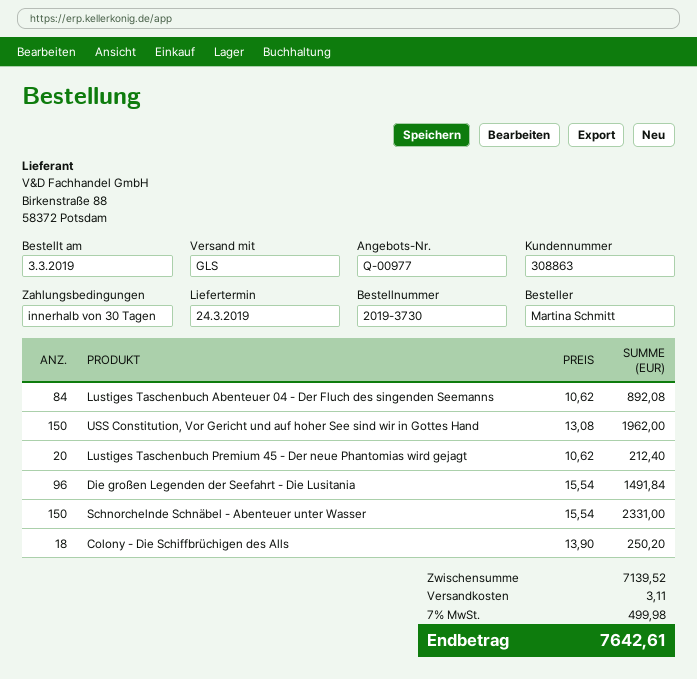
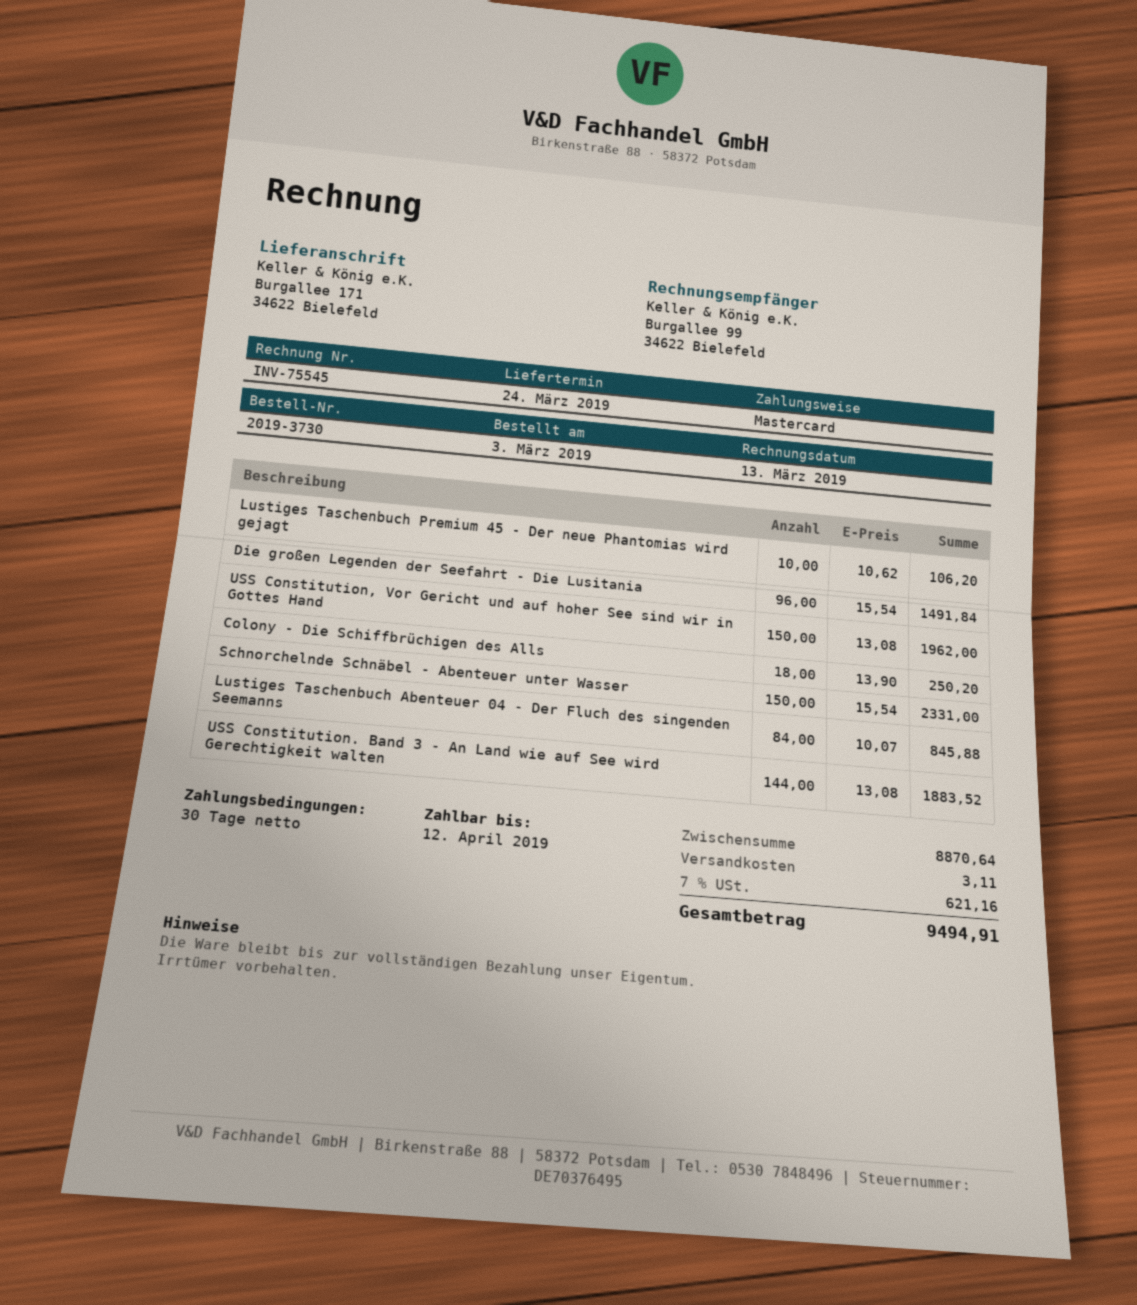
Lustiges Taschenbuch Abenteuer 04 - Der Fluch des singenden Seemanns: 84 x 10.62 = 892.08 -> 84 x 10.07 = 845.88
Lustiges Taschenbuch Premium 45 - Der neue Phantomias wird gejagt: 20 x 10.62 = 212.40 -> 10 x 10.62 = 106.20
USS Constitution. Band 3 - An Land wie auf See wird Gerechtigkeit walten: none -> 144 x 13.08 = 1883.52
subtotal: 7139.52 -> 8870.64
tax: 7% = 499.98 -> 7% = 621.16
total: 7642.61 -> 9494.91

